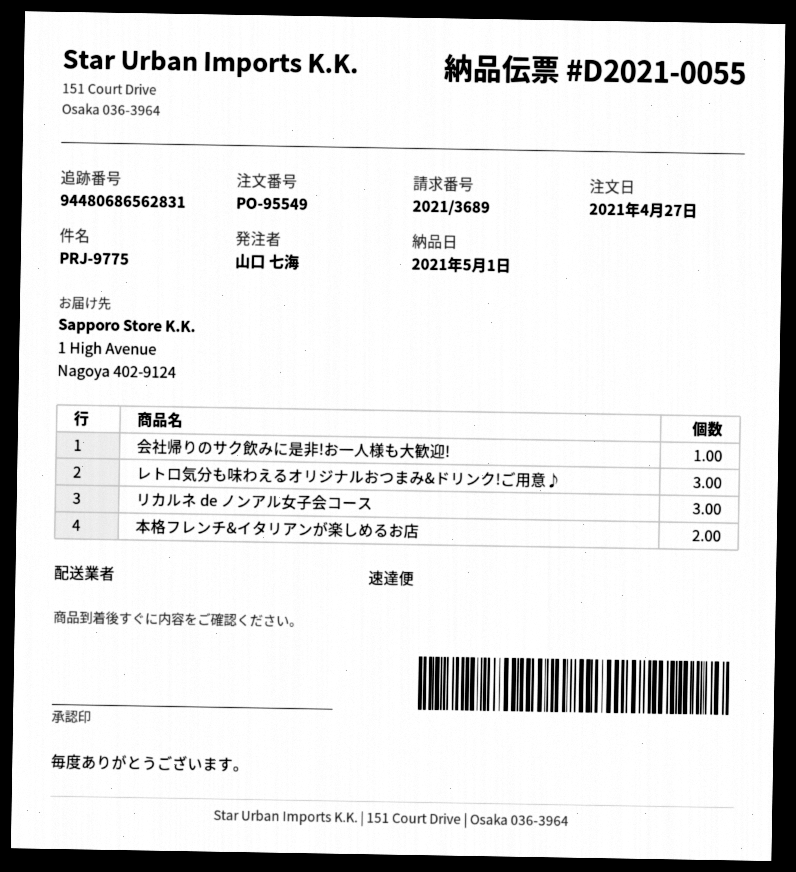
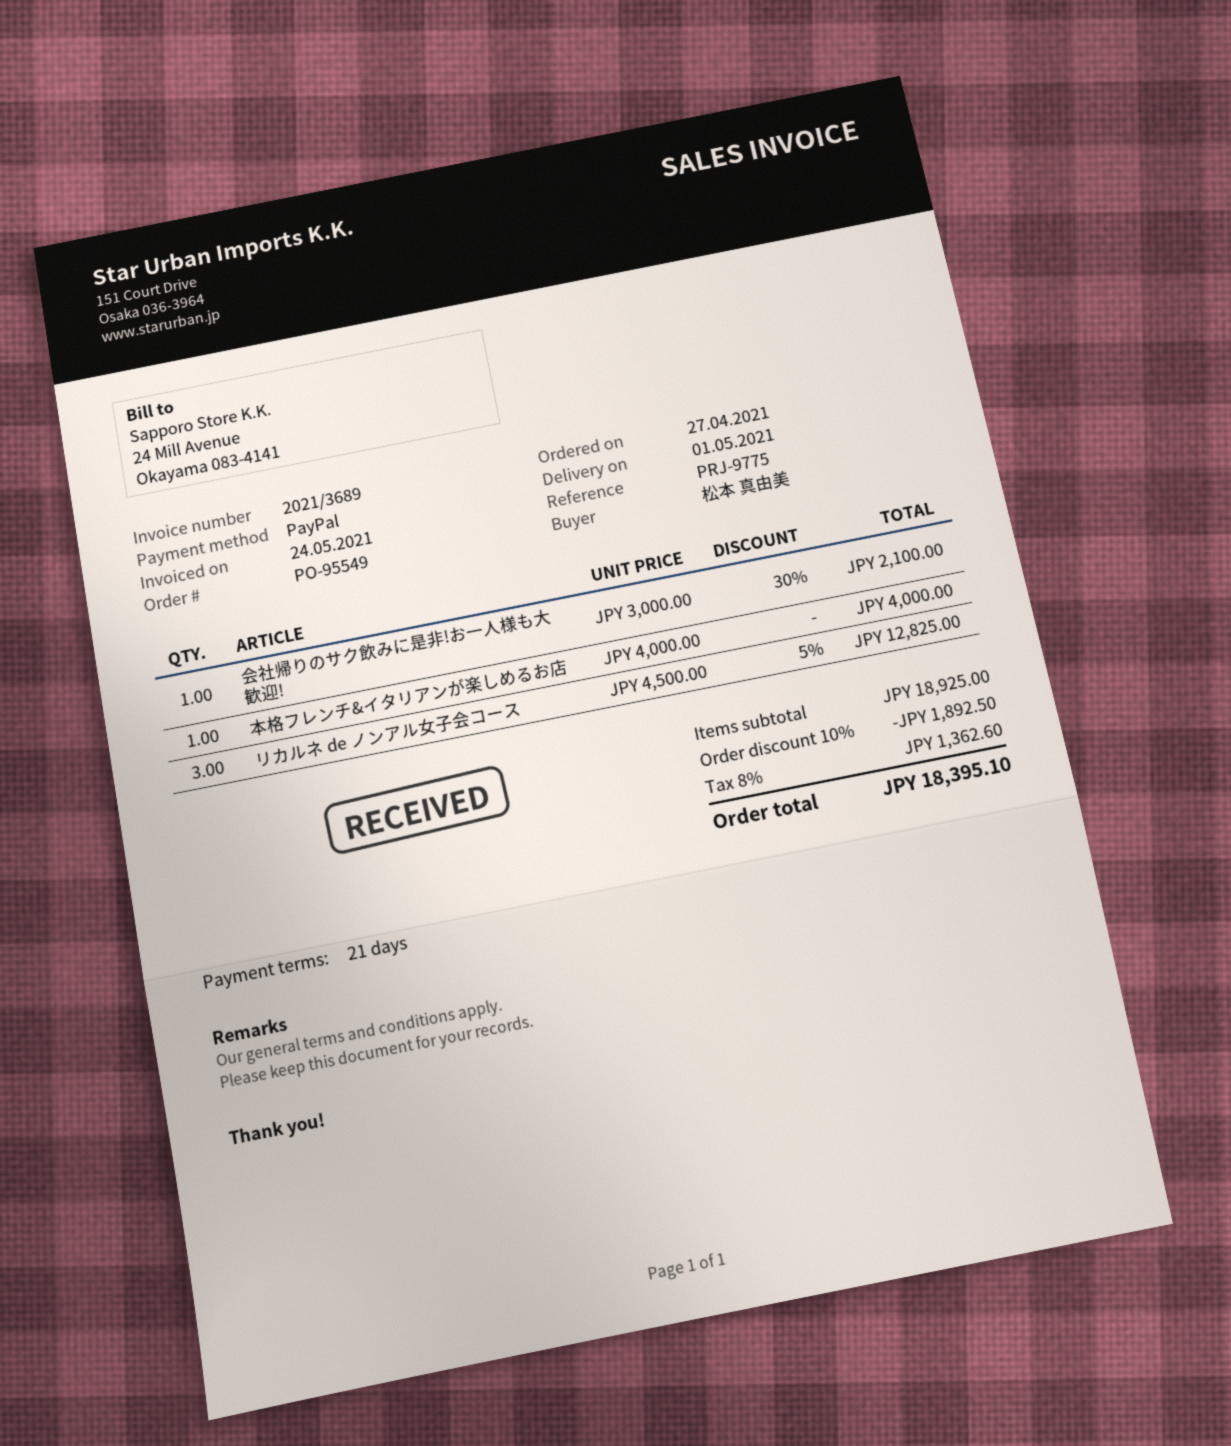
ordered by: 山口 七海 -> 松本 真由美
レトロ気分も味わえるオリジナルおつまみ&ドリンク!ご用意♪: 3 -> none
本格フレンチ&イタリアンが楽しめるお店: 2 -> 1

